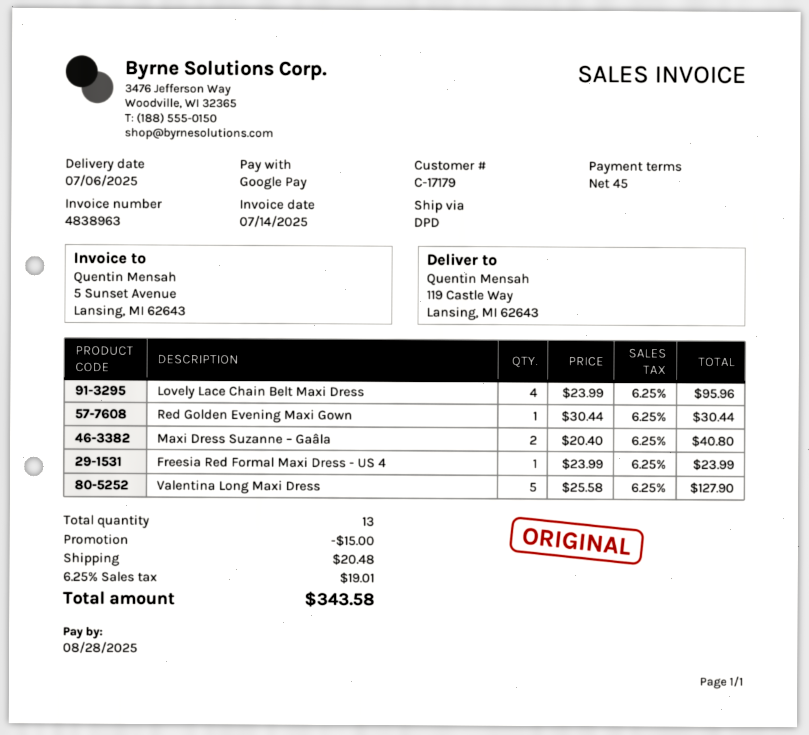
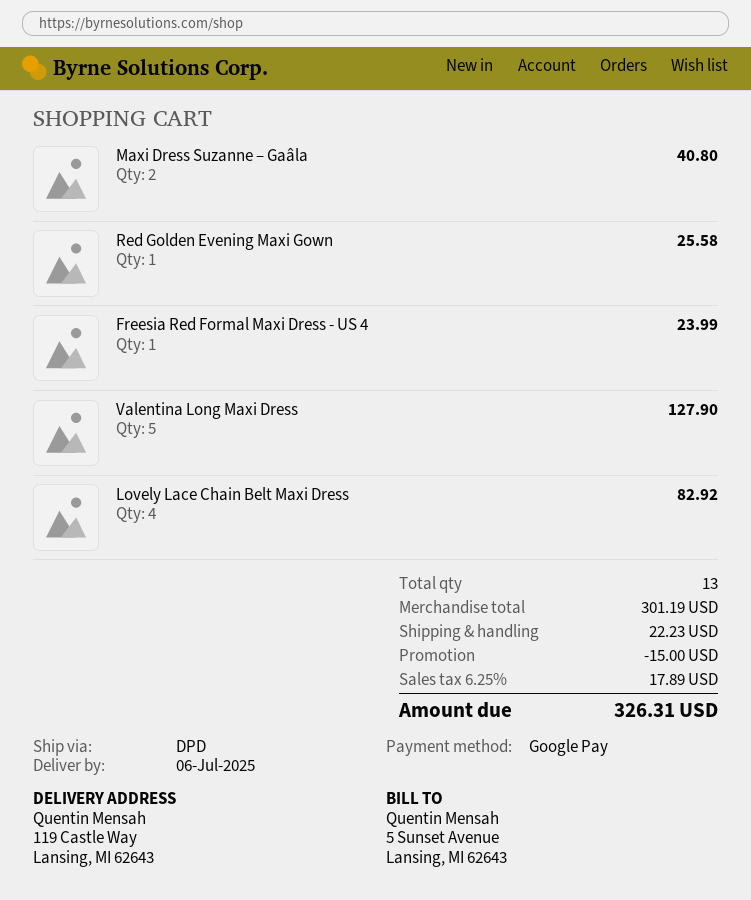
Lovely Lace Chain Belt Maxi Dress: 4 for 95.96 -> 4 for 82.92
Red Golden Evening Maxi Gown: 1 for 30.44 -> 1 for 25.58
shipping: 20.48 -> 22.23
tax: 6.25% = 19.01 -> 6.25% = 17.89
total: 343.58 -> 326.31

